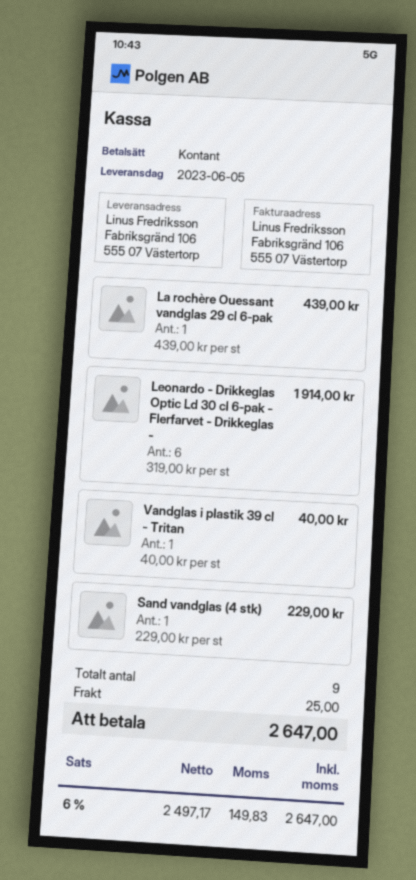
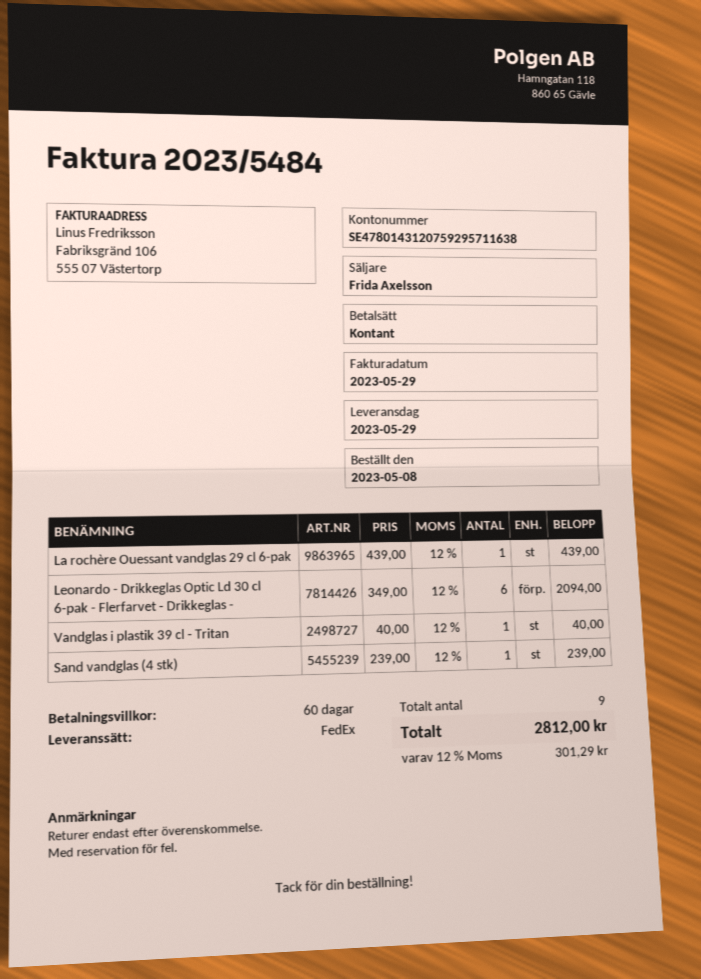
delivery date: 2023-06-05 -> 2023-05-29
Leonardo - Drikkeglas Optic Ld 30 cl 6-pak - Flerfarvet - Drikkeglas -: 6 x 319.00 = 1914.00 -> 6 x 349.00 = 2094.00
Sand vandglas (4 stk): 1 x 229.00 = 229.00 -> 1 x 239.00 = 239.00
shipping: 25.00 -> none
tax: 6% = 149.83 -> 12% = 301.29
total: 2647.00 -> 2812.00

